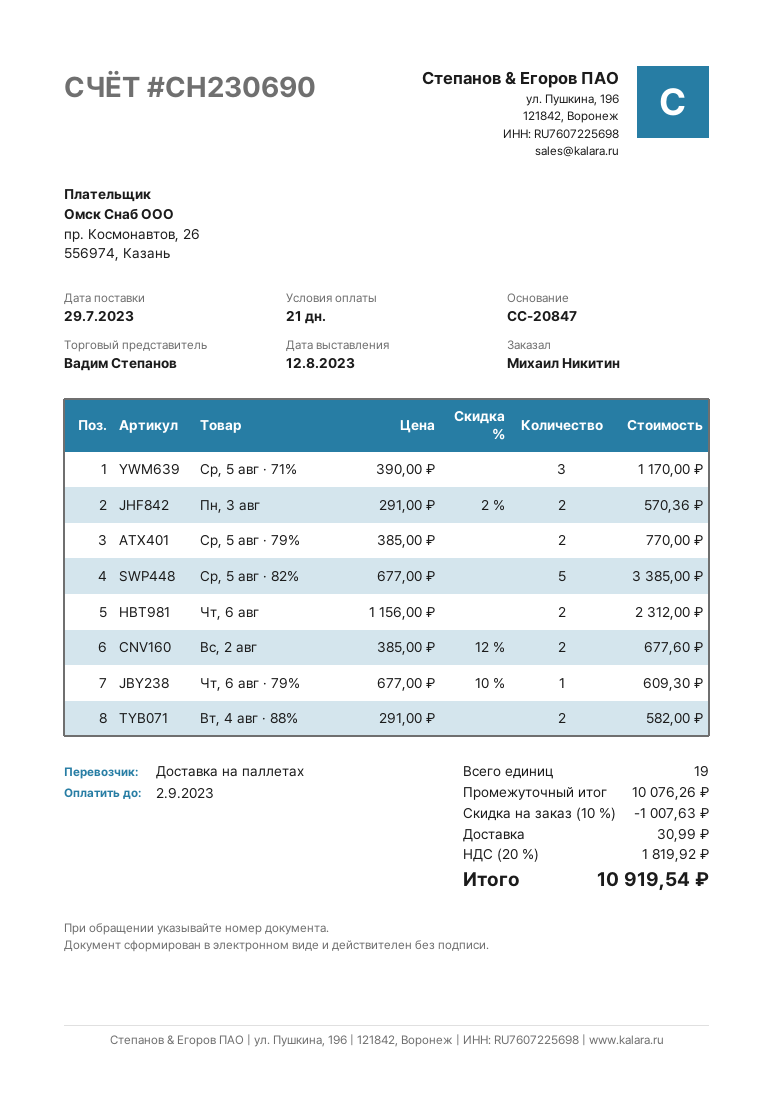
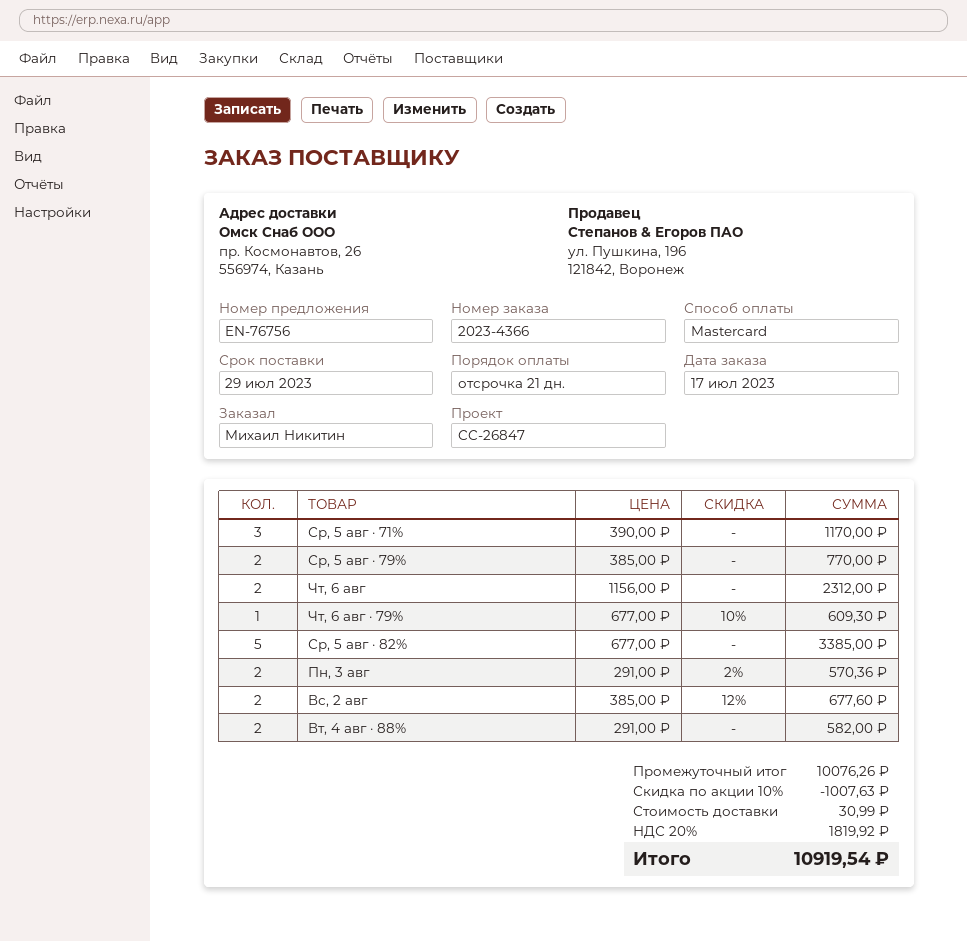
reference: CC-20847 -> CC-26847

